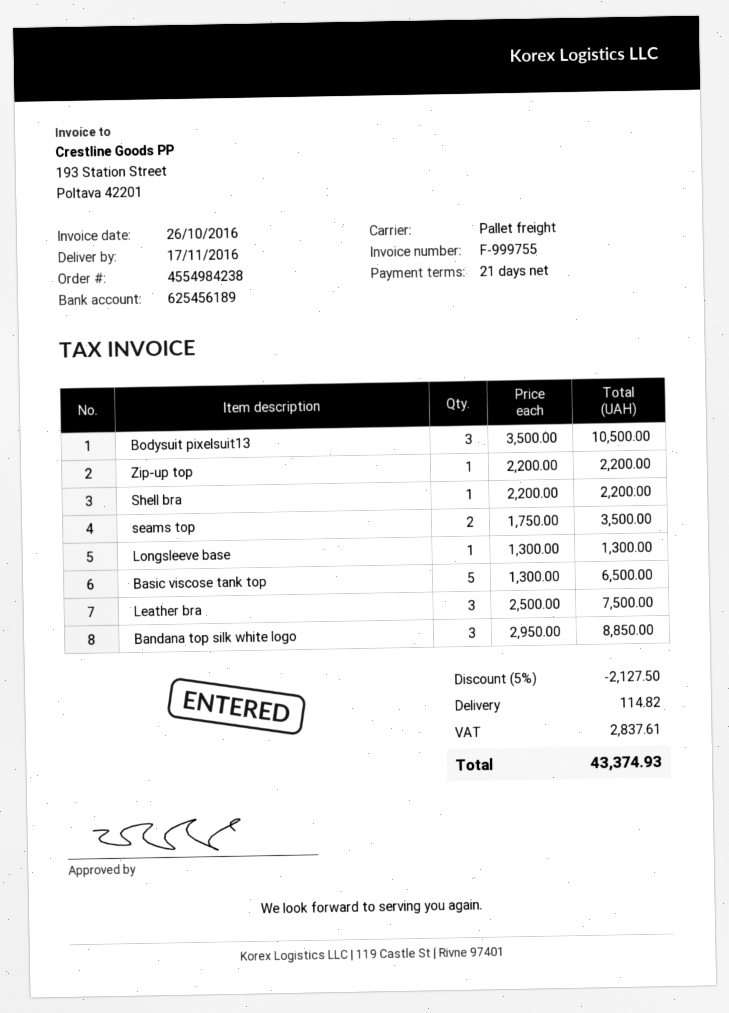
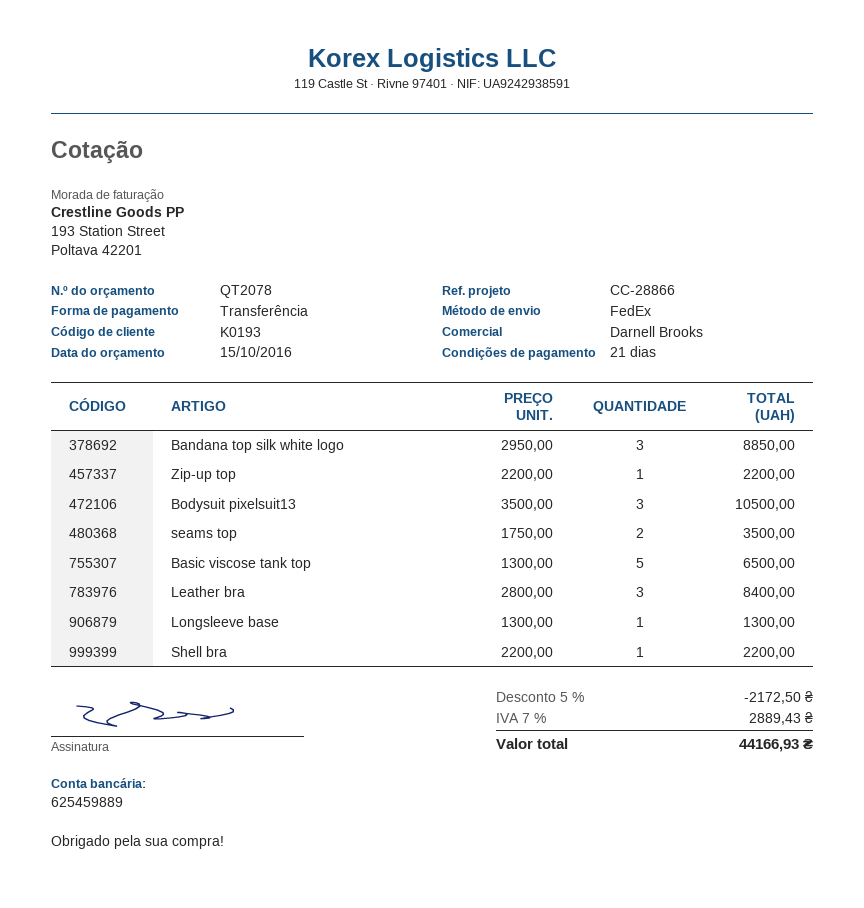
bank account: 625456189 -> 625459889
shipping method: pallet freight -> FedEx
Leather bra: 3 x 2500.00 = 7500.00 -> 3 x 2800.00 = 8400.00
discount: 5% = 2127.50 -> 5% = 2172.50
shipping: 114.82 -> none
tax: 2837.61 -> 2889.43
total: 43374.93 -> 44166.93

